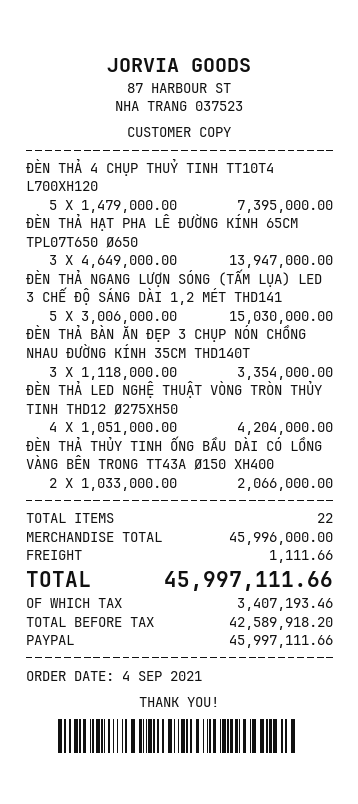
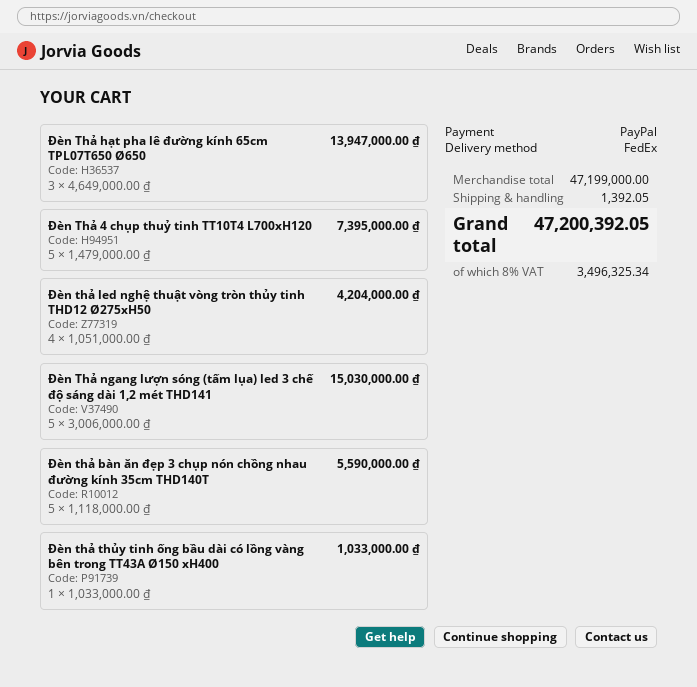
ĐÈN THẢ BÀN ĂN ĐẸP 3 CHỤP NÓN CHỒNG NHAU ĐƯỜNG KÍNH 35CM THD140T: 3 x 1118000.00 = 3354000.00 -> 5 x 1118000.00 = 5590000.00
ĐÈN THẢ THỦY TINH ỐNG BẦU DÀI CÓ LỒNG VÀNG BÊN TRONG TT43A Ø150 XH400: 2 x 1033000.00 = 2066000.00 -> 1 x 1033000.00 = 1033000.00
subtotal: 45996000.00 -> 47199000.00
shipping: 1111.66 -> 1392.05
tax: 3407193.46 -> 3496325.34
total: 45997111.66 -> 47200392.05

